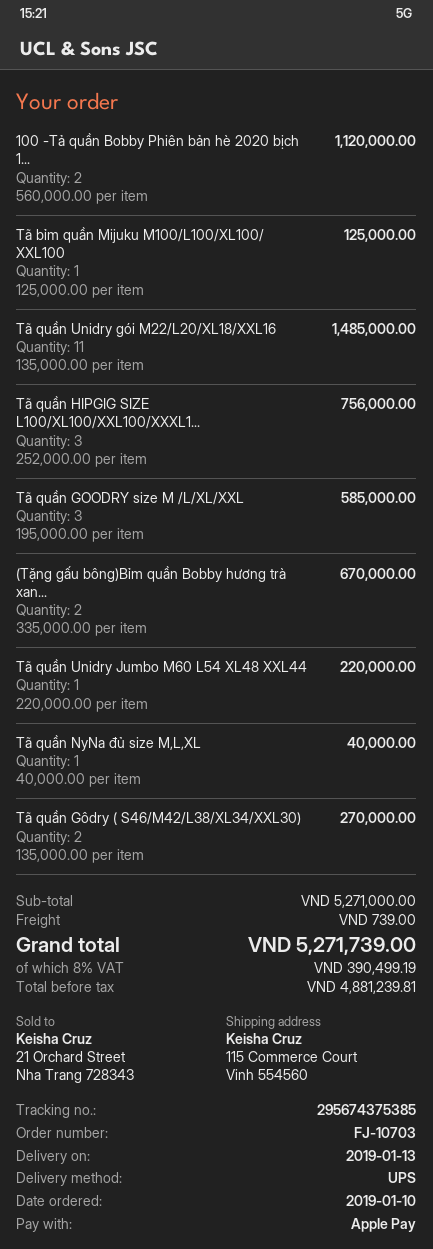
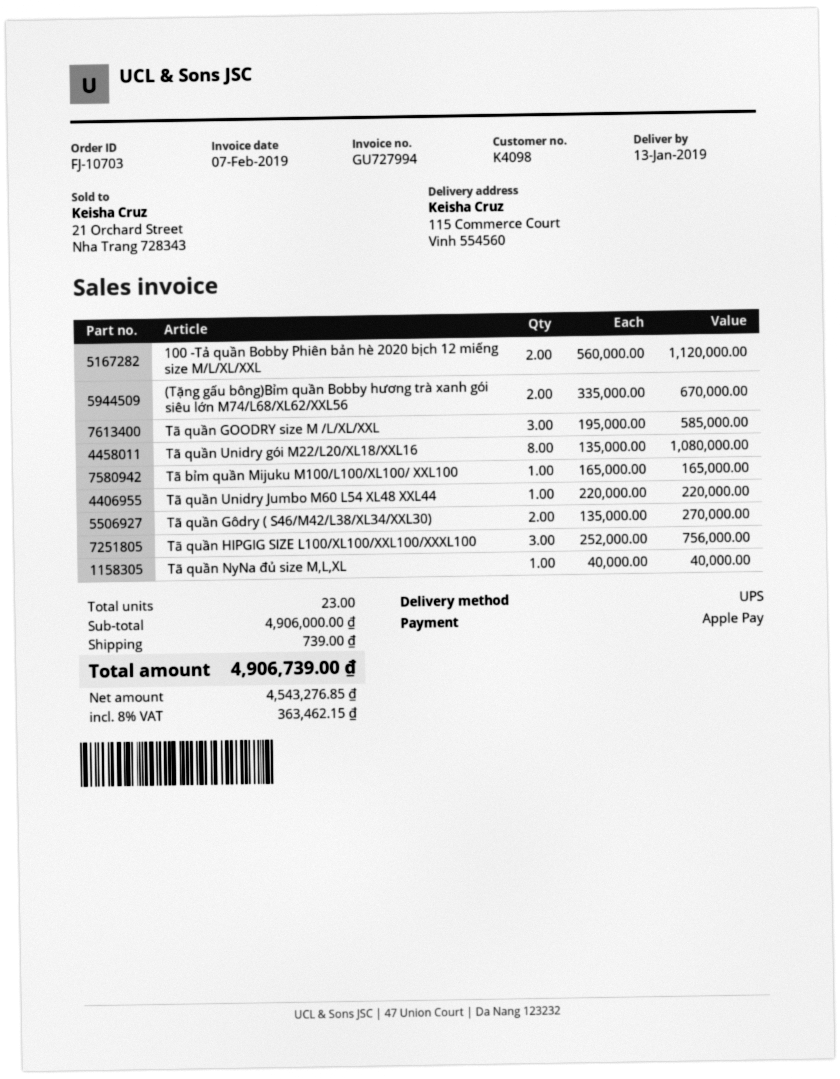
Tã bỉm quần Mijuku M100/L100/XL100/ XXL100: 1 x 125000.00 = 125000.00 -> 1 x 165000.00 = 165000.00
Tã quần Unidry gói M22/L20/XL18/XXL16: 11 x 135000.00 = 1485000.00 -> 8 x 135000.00 = 1080000.00
subtotal: 5271000.00 -> 4906000.00
net: 4881239.81 -> 4543276.85
tax: 8% = 390499.19 -> 8% = 363462.15
total: 5271739.00 -> 4906739.00

